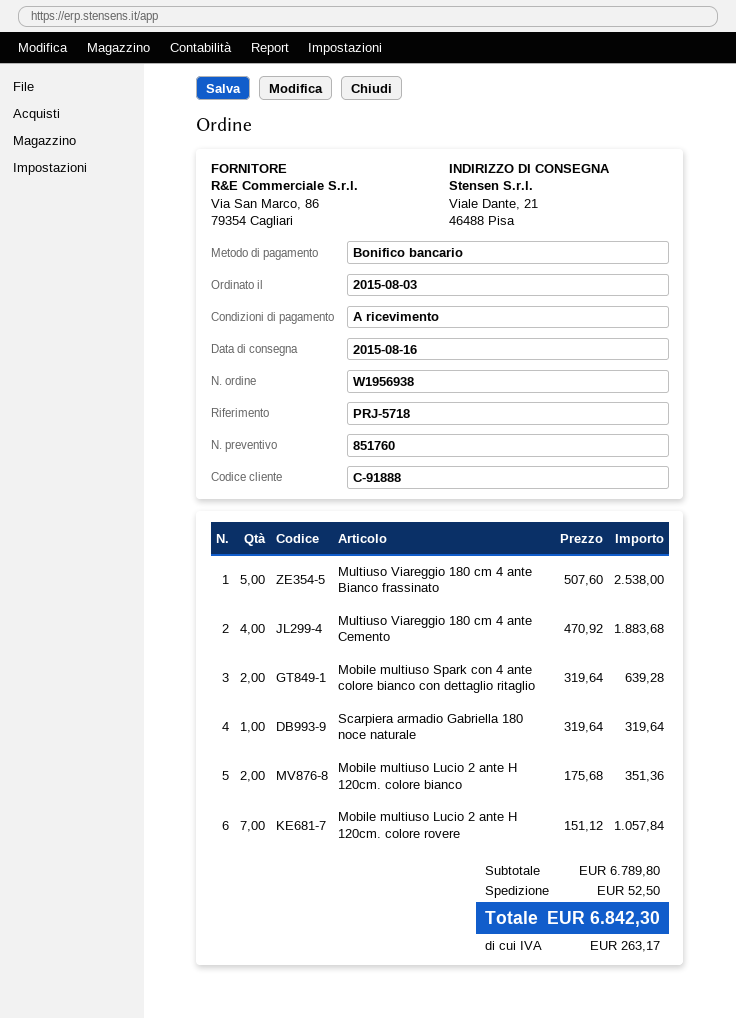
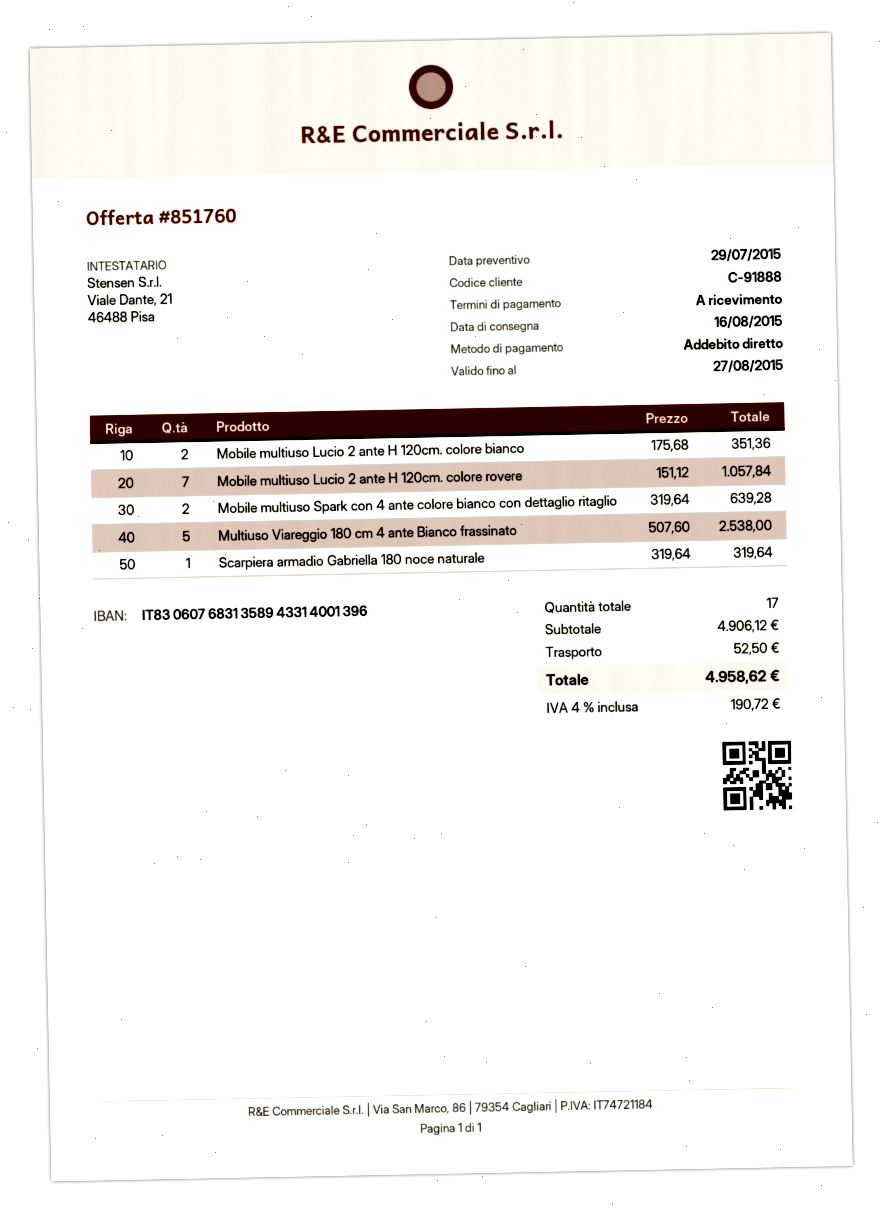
payment method: bank transfer -> direct debit
Multiuso Viareggio 180 cm 4 ante Cemento: 4 x 470.92 = 1883.68 -> none
subtotal: 6789.80 -> 4906.12
tax: 263.17 -> 190.72
total: 6842.30 -> 4958.62

